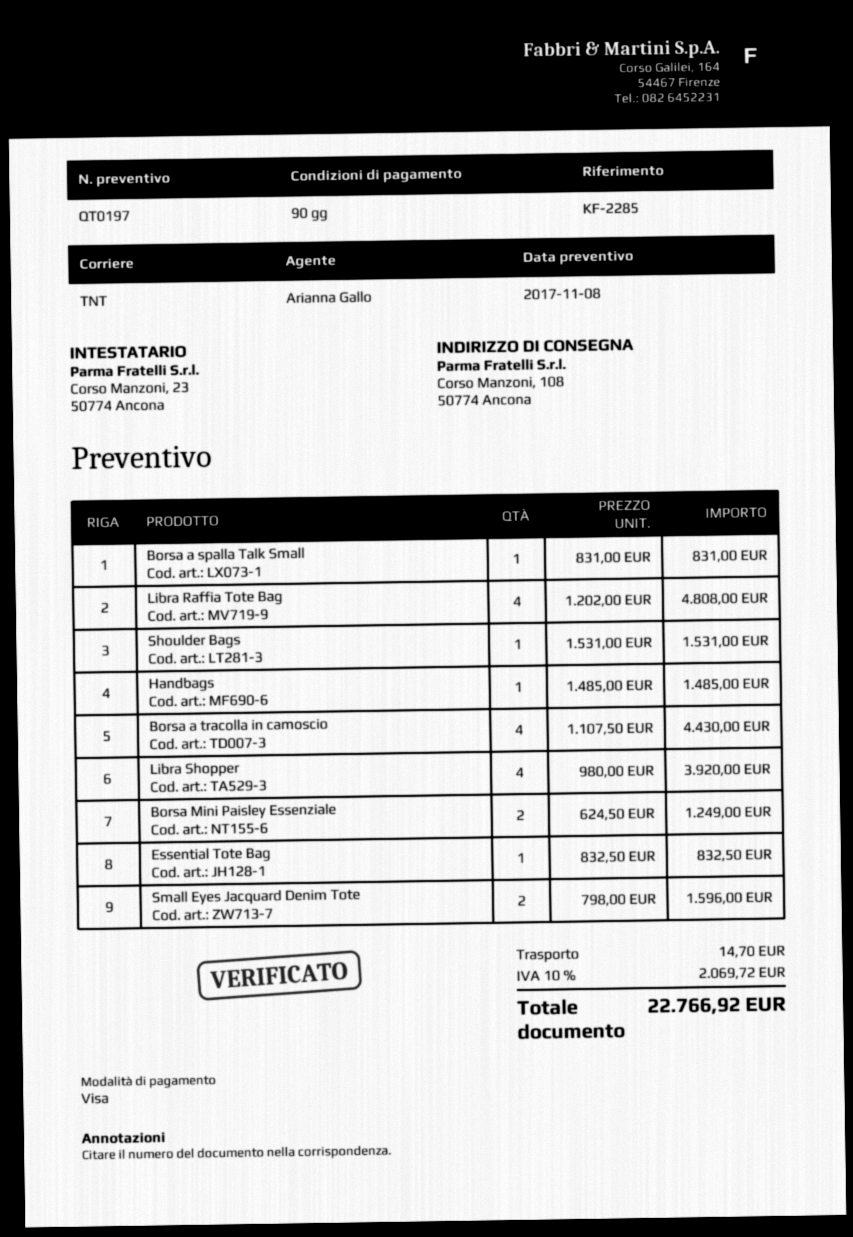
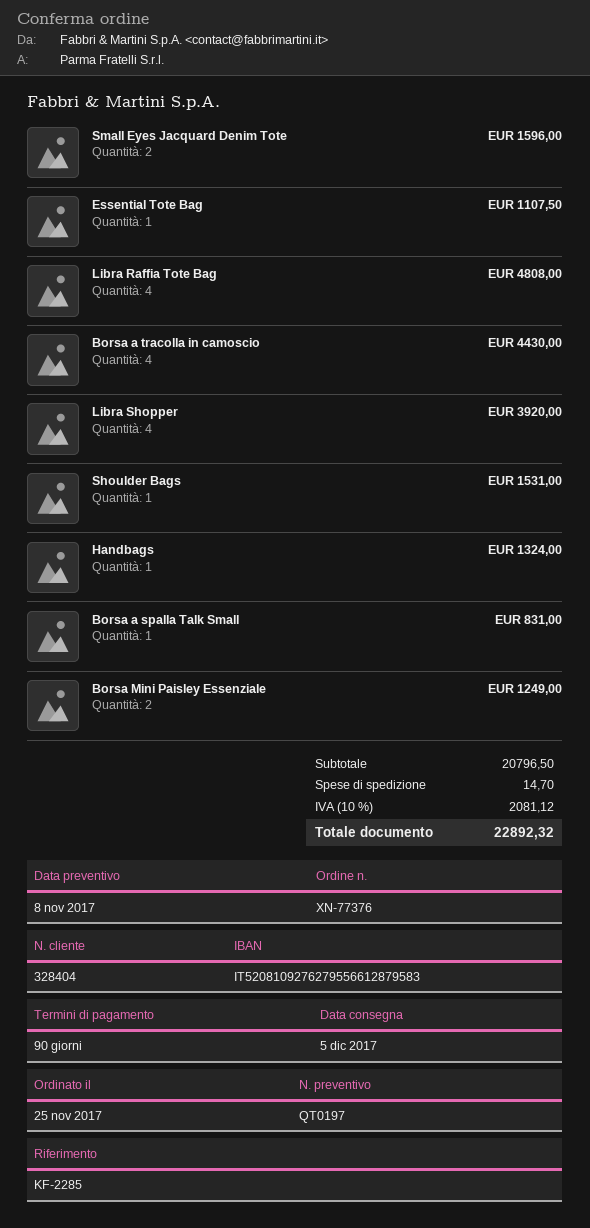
Handbags: 1 for 1485.00 -> 1 for 1324.00
Essential Tote Bag: 1 for 832.50 -> 1 for 1107.50
tax: 10% = 2069.72 -> 10% = 2081.12
total: 22766.92 -> 22892.32

